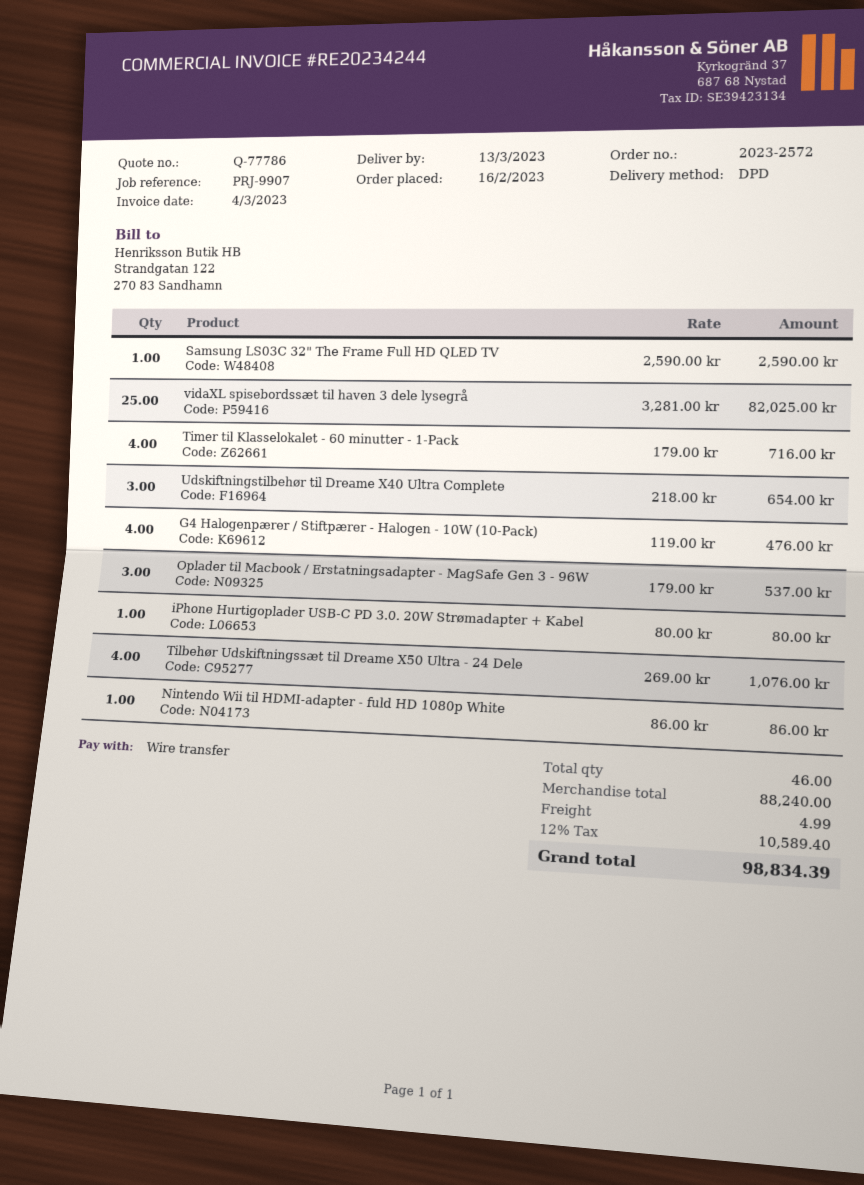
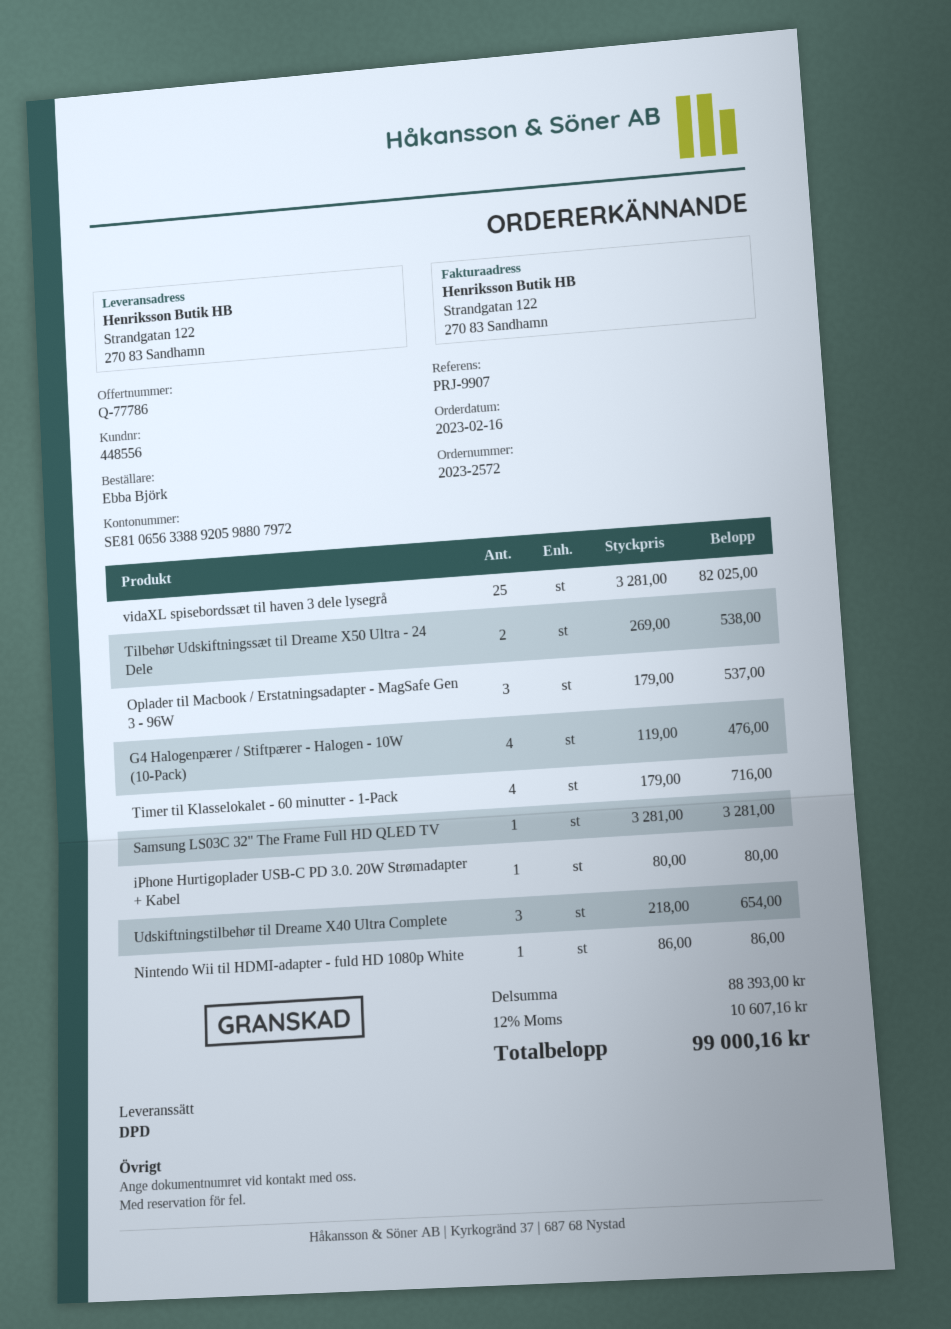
Samsung LS03C 32" The Frame Full HD QLED TV: 1 x 2590.00 = 2590.00 -> 1 x 3281.00 = 3281.00
Tilbehør Udskiftningssæt til Dreame X50 Ultra - 24 Dele: 4 x 269.00 = 1076.00 -> 2 x 269.00 = 538.00
subtotal: 88240.00 -> 88393.00
shipping: 4.99 -> none
tax: 12% = 10589.40 -> 12% = 10607.16
total: 98834.39 -> 99000.16

